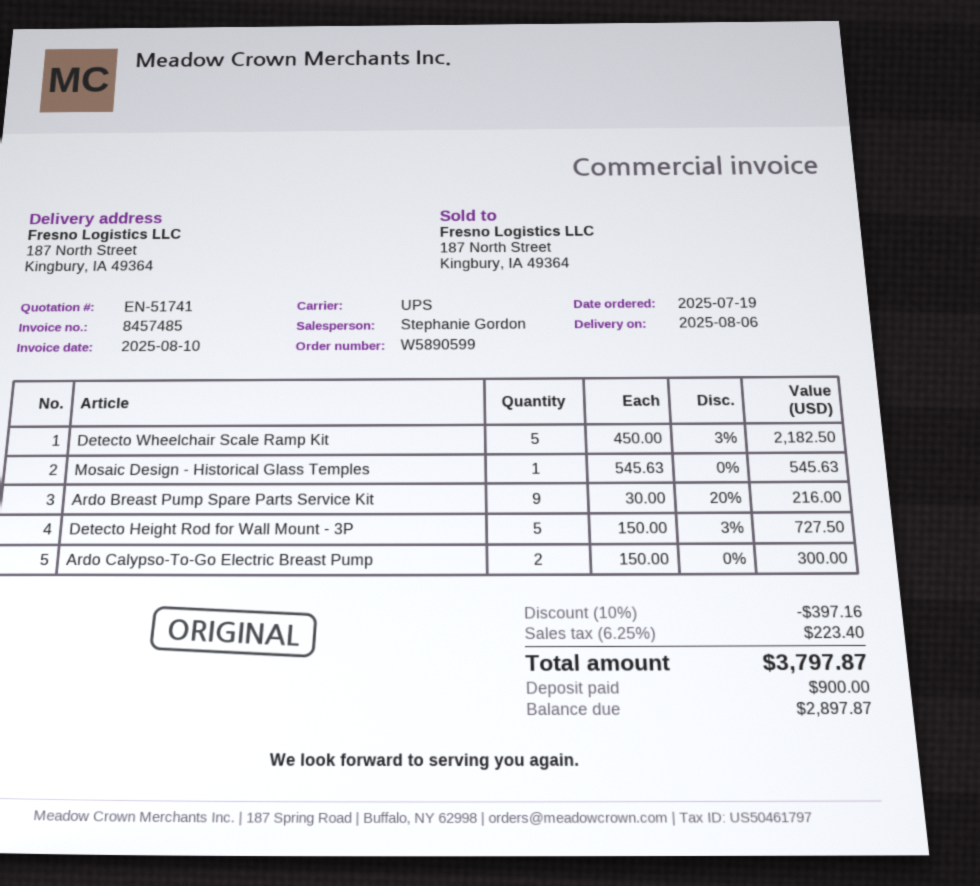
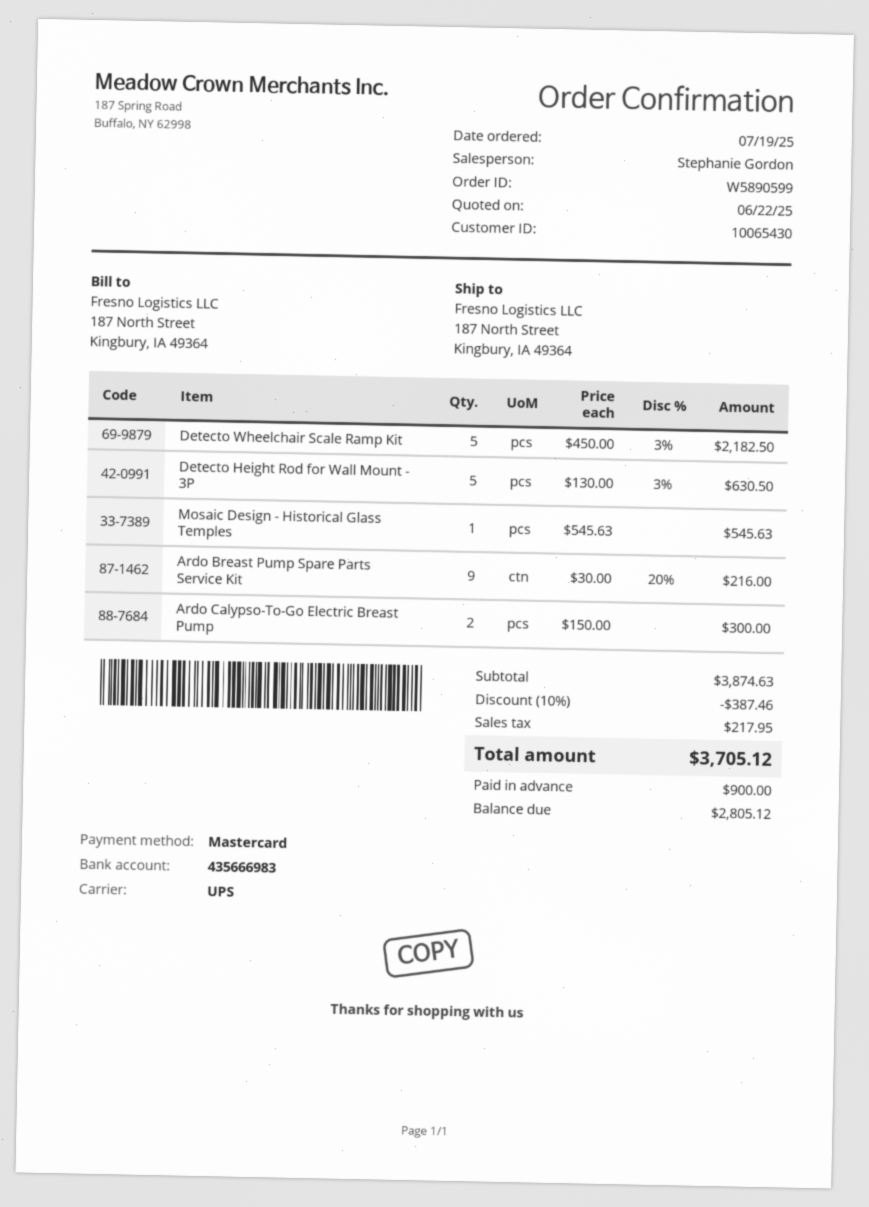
Detecto Height Rod for Wall Mount - 3P: 5 x 150.00 - 3% = 727.50 -> 5 x 130.00 - 3% = 630.50
discount: 10% = 397.16 -> 10% = 387.46
tax: 223.40 -> 217.95
total: 3797.87 -> 3705.12
balance: 2897.87 -> 2805.12

